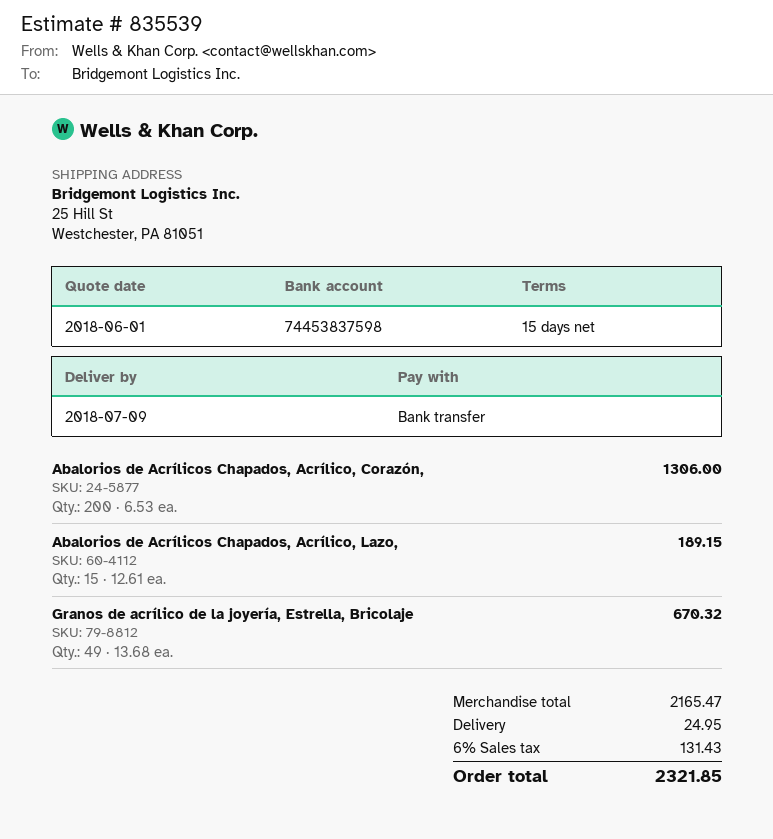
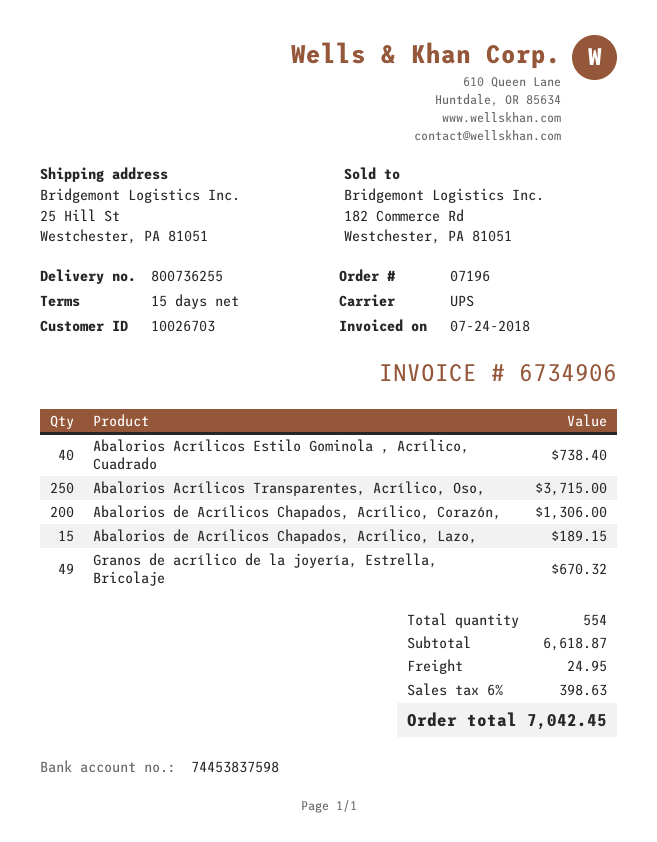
Abalorios Acrílicos Estilo Gominola , Acrílico, Cuadrado: none -> 40 for 738.40
Abalorios Acrílicos Transparentes, Acrílico, Oso,: none -> 250 for 3715.00
subtotal: 2165.47 -> 6618.87
tax: 6% = 131.43 -> 6% = 398.63
total: 2321.85 -> 7042.45

